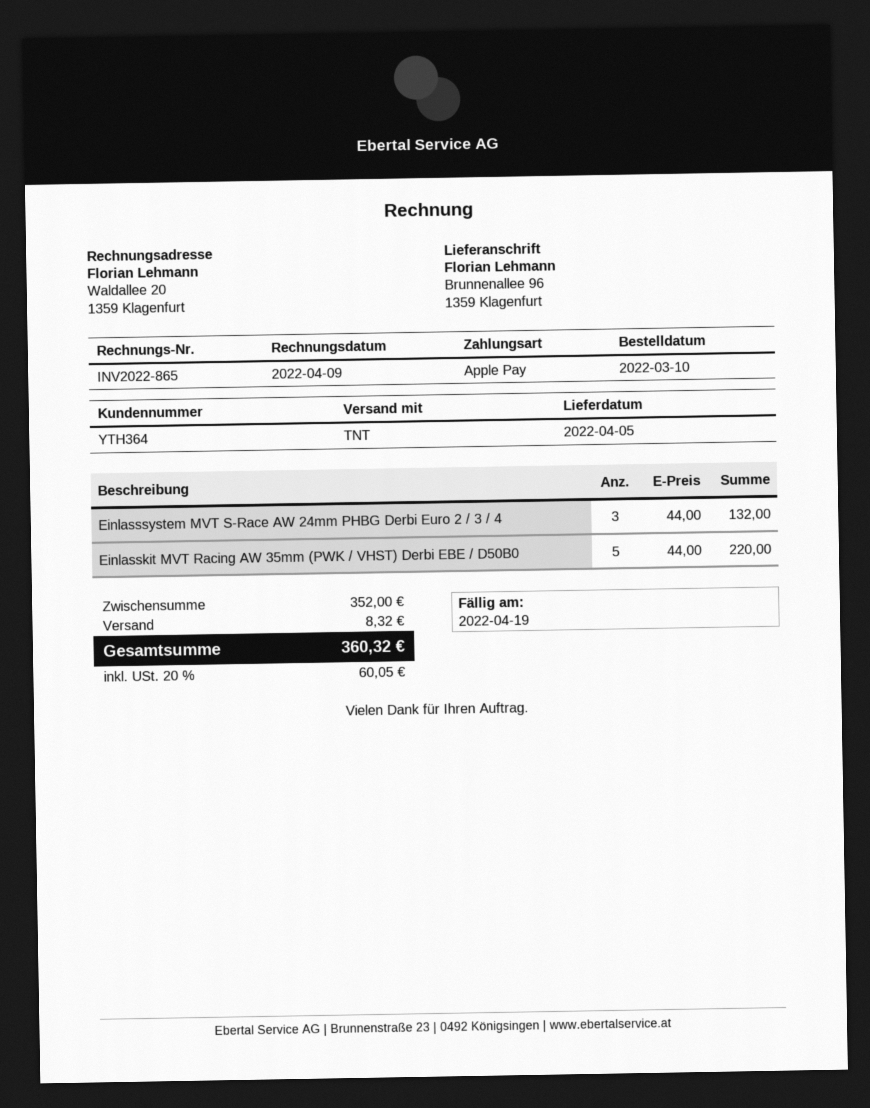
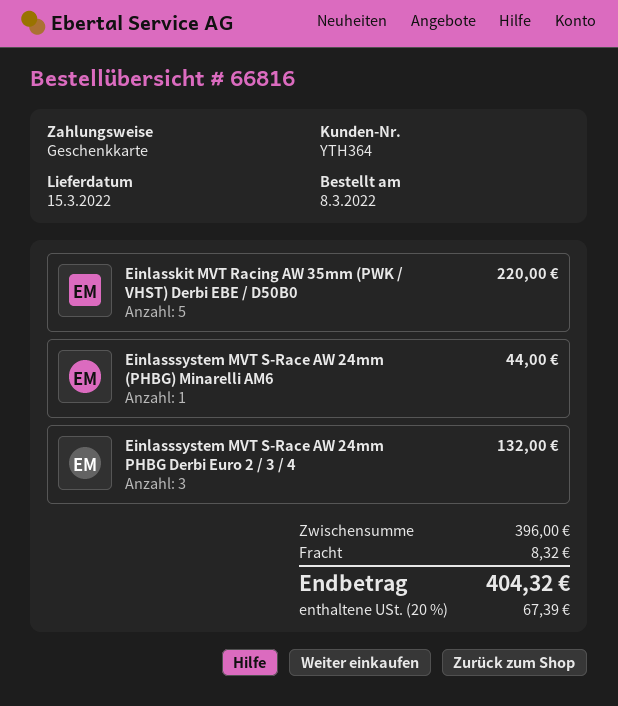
order date: 2022-03-10 -> 2022-03-08
delivery date: 2022-04-05 -> 2022-03-15
payment method: Apple Pay -> gift card
Einlasssystem MVT S-Race AW 24mm (PHBG) Minarelli AM6: none -> 1 for 44.00
subtotal: 352.00 -> 396.00
tax: 20% = 60.05 -> 20% = 67.39
total: 360.32 -> 404.32

